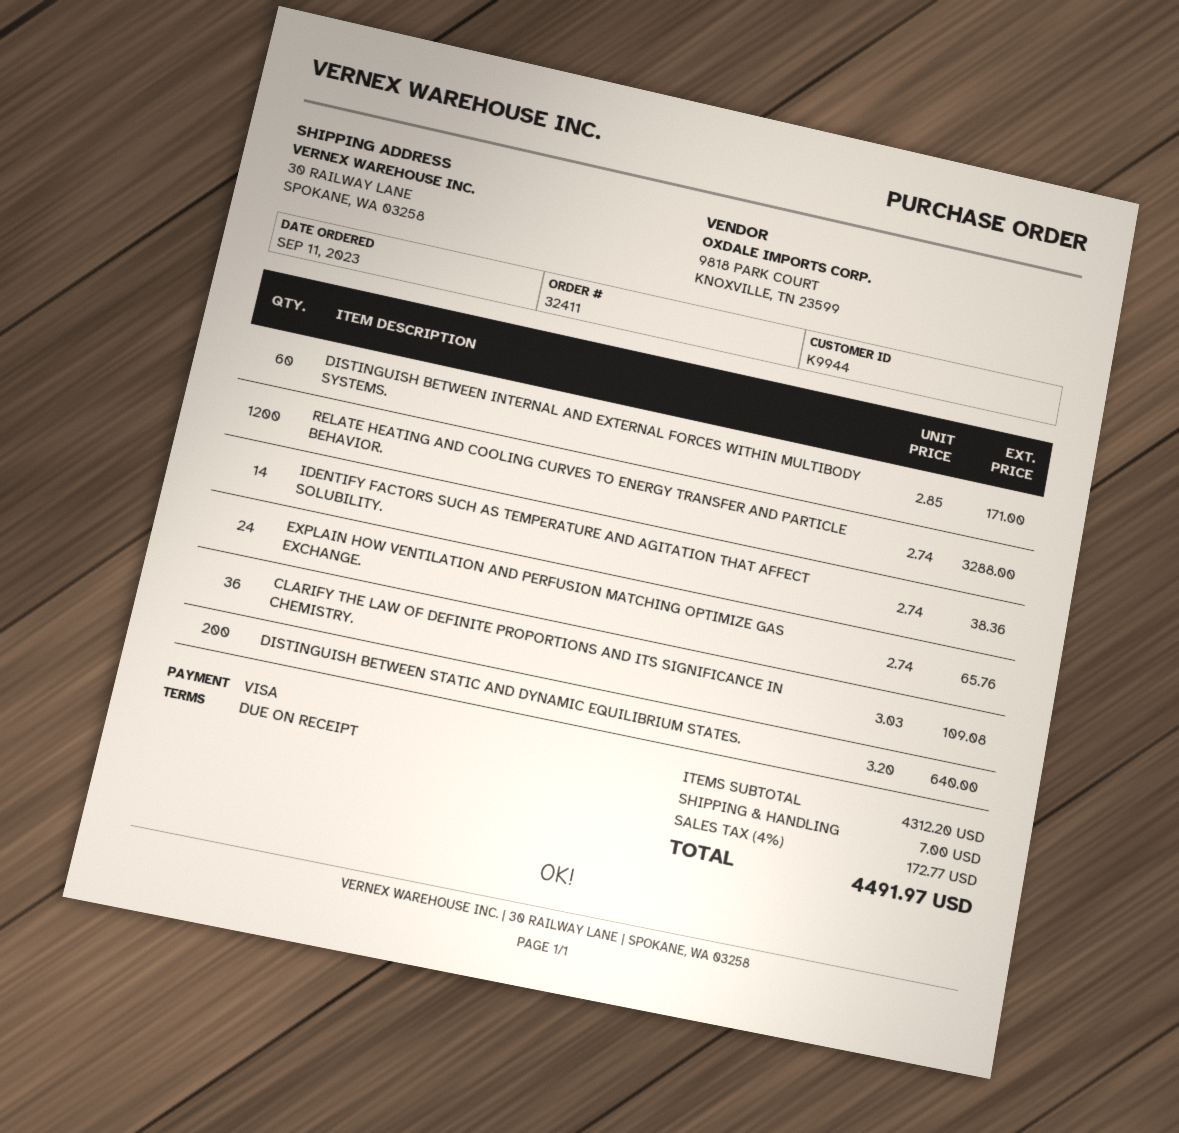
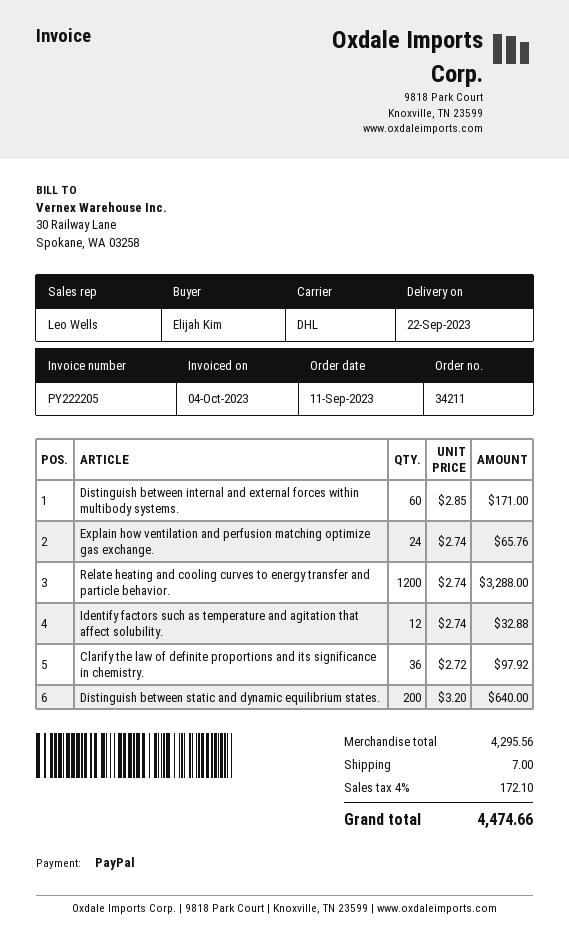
order number: 32411 -> 34211
payment method: Visa -> PayPal
IDENTIFY FACTORS SUCH AS TEMPERATURE AND AGITATION THAT AFFECT SOLUBILITY.: 14 x 2.74 = 38.36 -> 12 x 2.74 = 32.88
CLARIFY THE LAW OF DEFINITE PROPORTIONS AND ITS SIGNIFICANCE IN CHEMISTRY.: 36 x 3.03 = 109.08 -> 36 x 2.72 = 97.92
subtotal: 4312.20 -> 4295.56
tax: 4% = 172.77 -> 4% = 172.10
total: 4491.97 -> 4474.66

